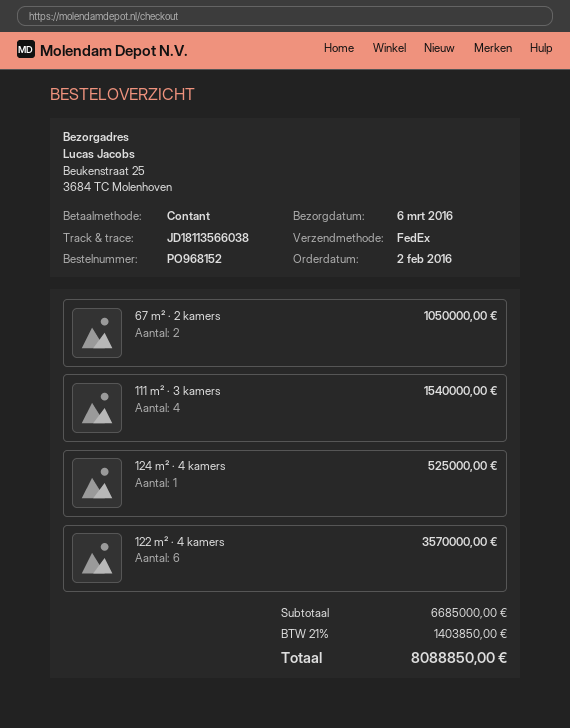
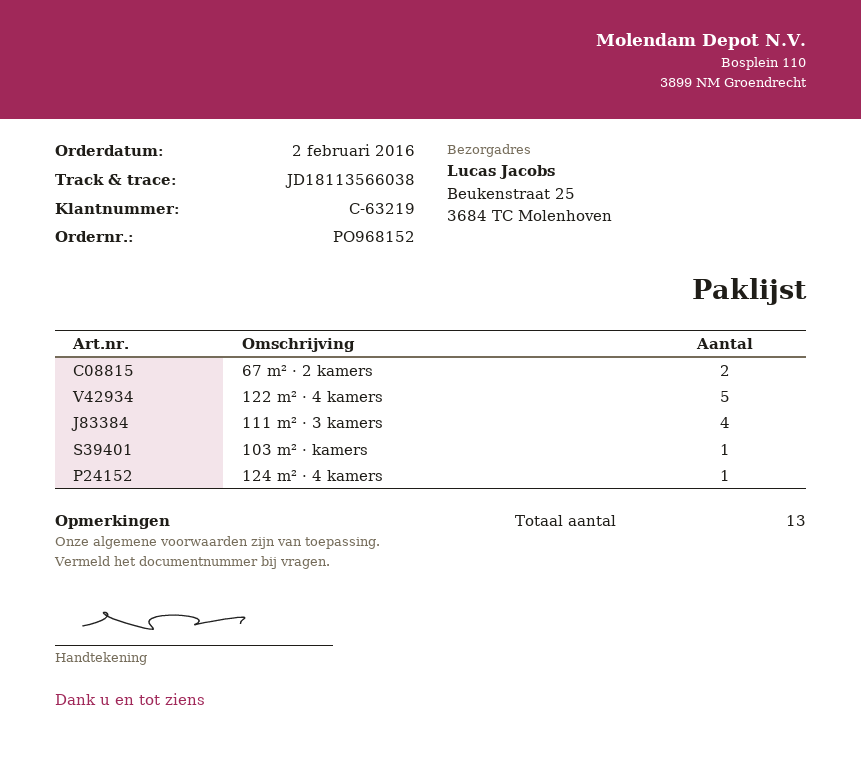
122 m² · 4 kamers: 6 -> 5
103 m² · kamers: none -> 1

